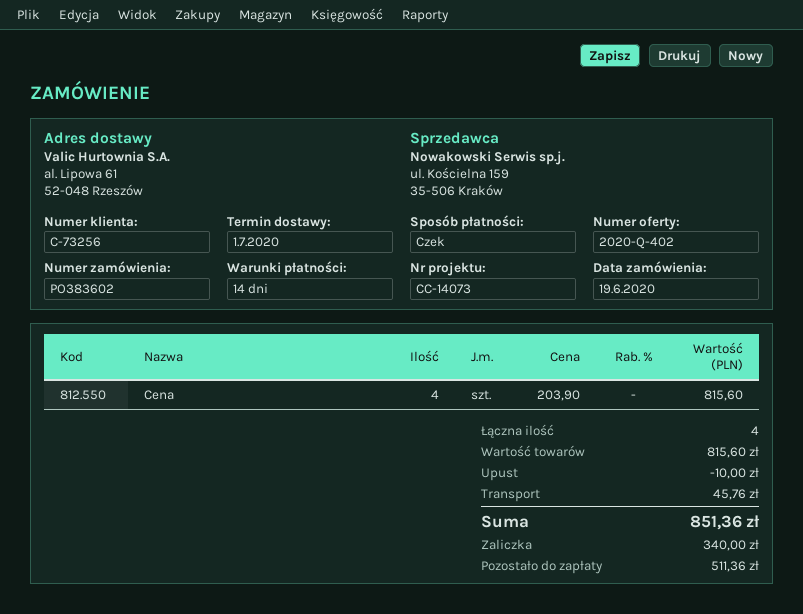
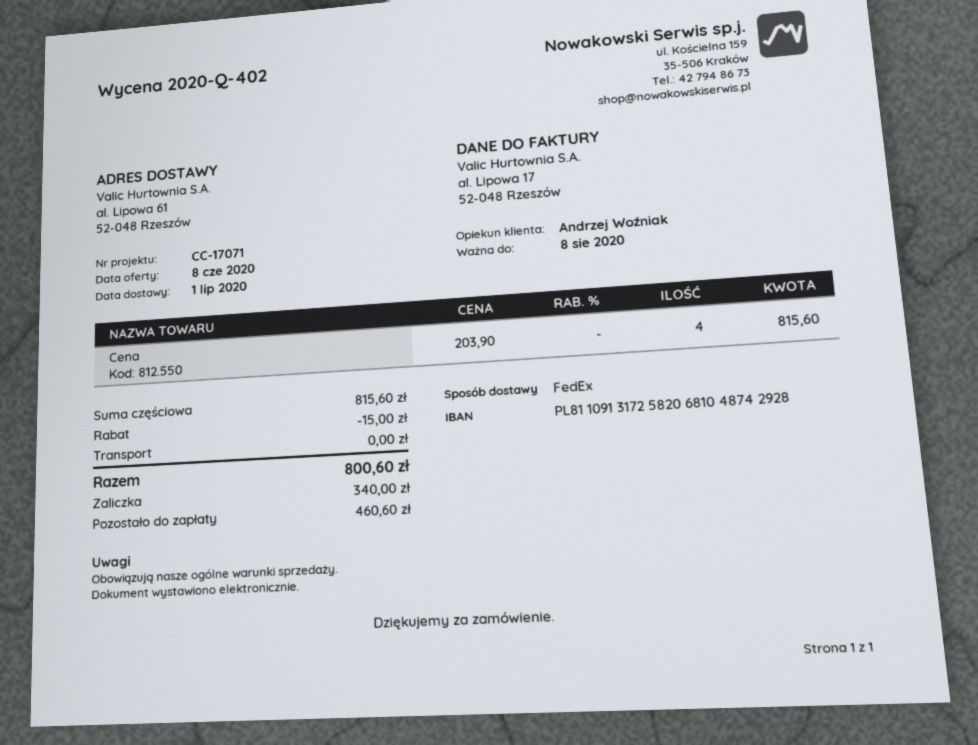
reference: CC-14073 -> CC-17071
discount: 10.00 -> 15.00
shipping: 45.76 -> 0.00
total: 851.36 -> 800.60
balance: 511.36 -> 460.60

